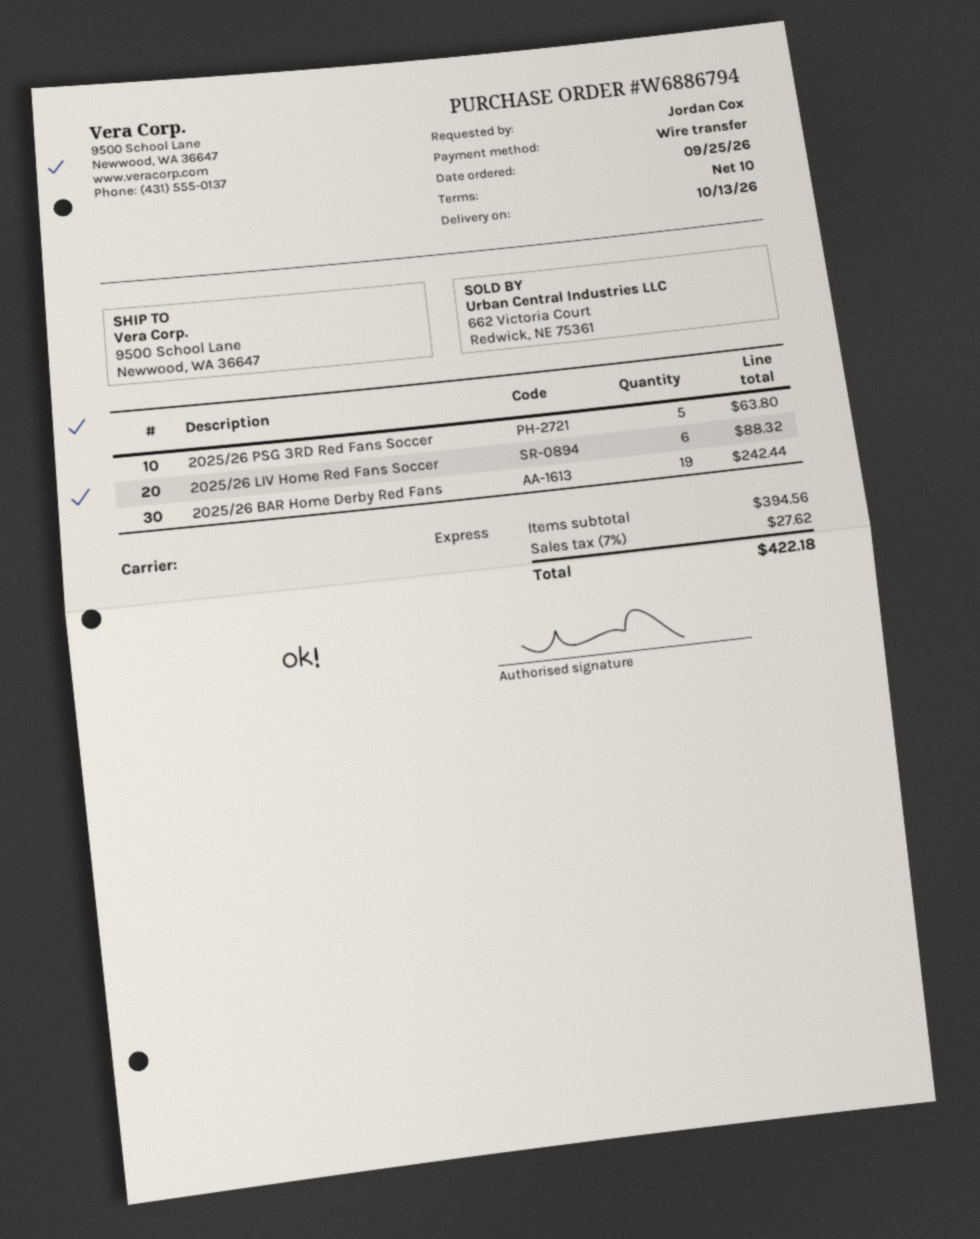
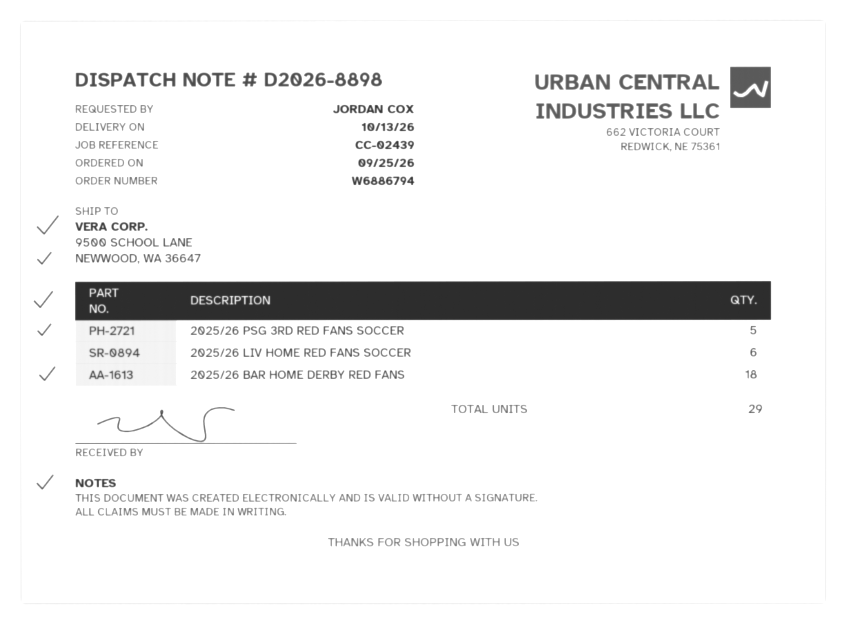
2025/26 BAR Home Derby Red Fans: 19 -> 18

